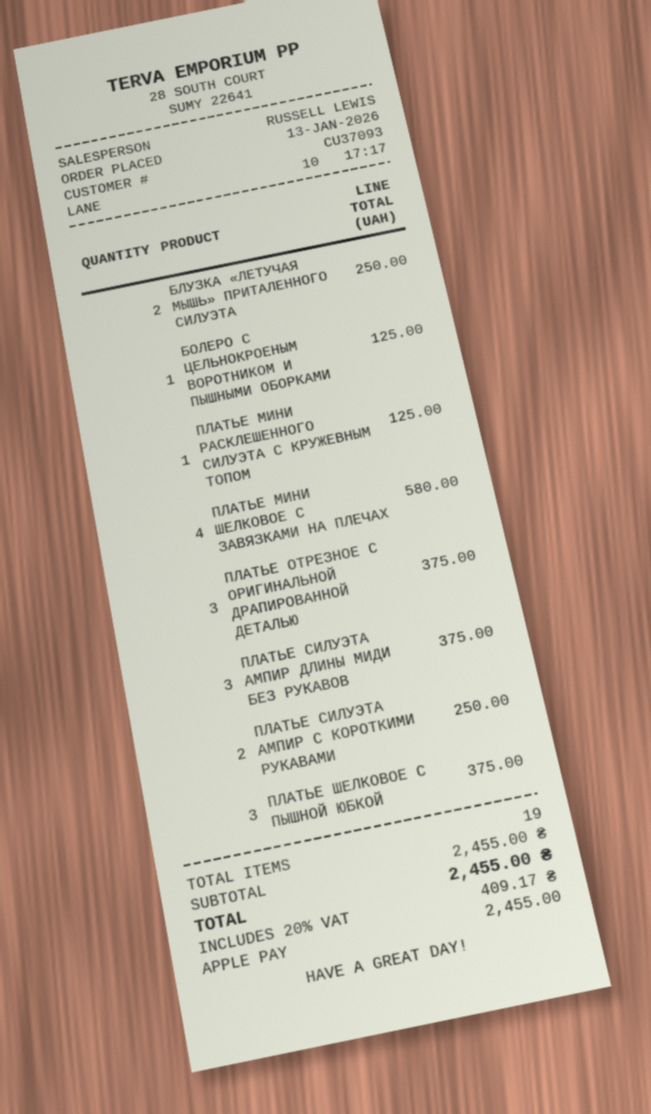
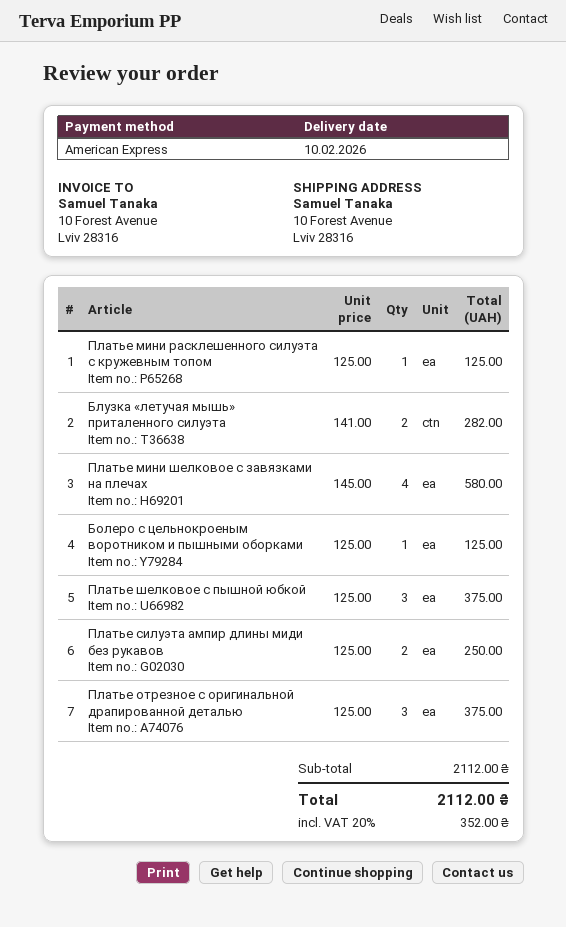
payment method: Apple Pay -> American Express
БЛУЗКА «ЛЕТУЧАЯ МЫШЬ» ПРИТАЛЕННОГО СИЛУЭТА: 2 for 250.00 -> 2 for 282.00
ПЛАТЬЕ СИЛУЭТА АМПИР ДЛИНЫ МИДИ БЕЗ РУКАВОВ: 3 for 375.00 -> 2 for 250.00
ПЛАТЬЕ СИЛУЭТА АМПИР С КОРОТКИМИ РУКАВАМИ: 2 for 250.00 -> none
subtotal: 2455.00 -> 2112.00
tax: 20% = 409.17 -> 20% = 352.00
total: 2455.00 -> 2112.00

